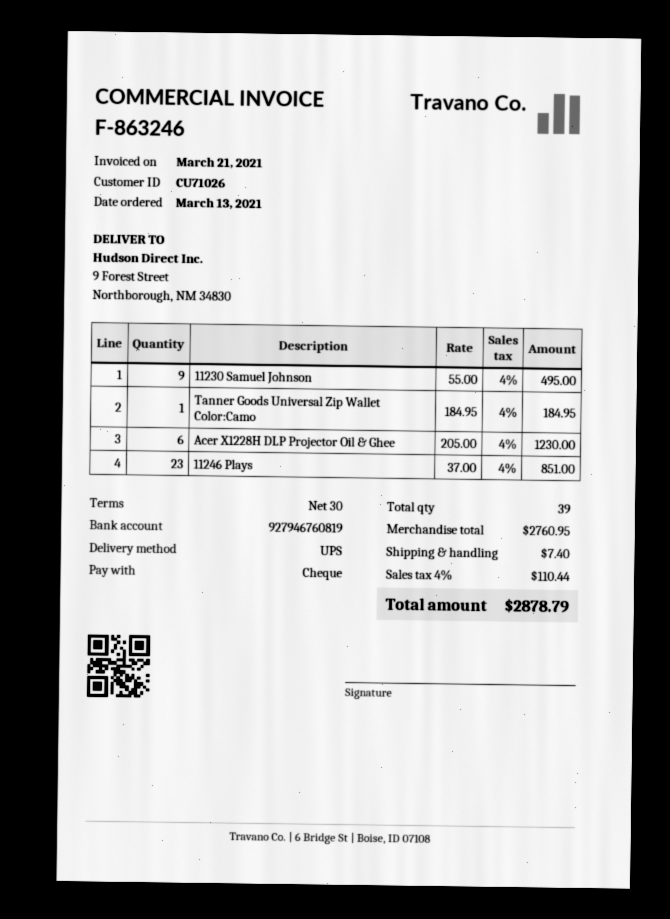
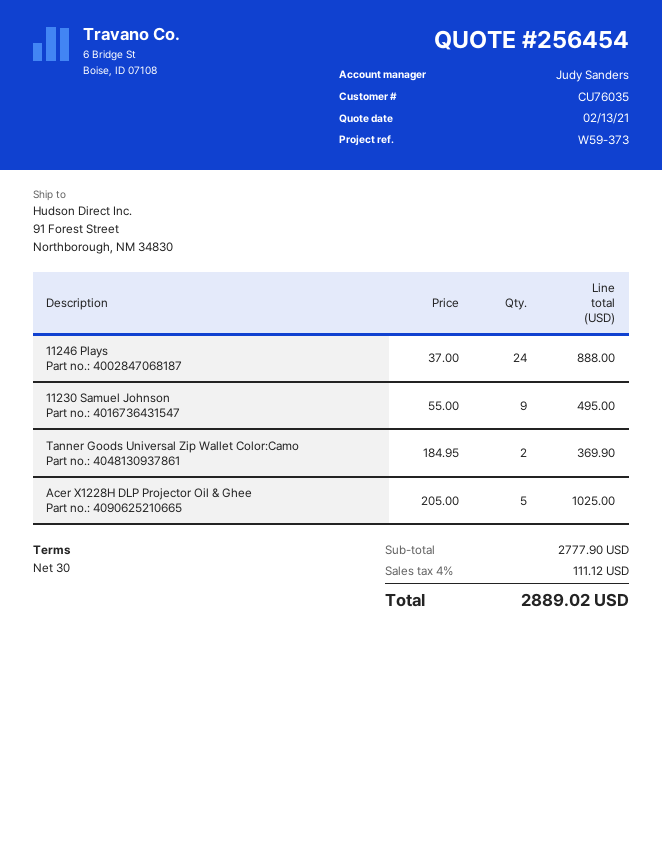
customer number: CU71026 -> CU76035
ship to: 9 Forest Street, Northborough, NM 34830 -> 91 Forest Street, Northborough, NM 34830
Tanner Goods Universal Zip Wallet Color:Camo: 1 x 184.95 = 184.95 -> 2 x 184.95 = 369.90
Acer X1228H DLP Projector Oil & Ghee: 6 x 205.00 = 1230.00 -> 5 x 205.00 = 1025.00
11246 Plays: 23 x 37.00 = 851.00 -> 24 x 37.00 = 888.00
subtotal: 2760.95 -> 2777.90
shipping: 7.40 -> none
tax: 4% = 110.44 -> 4% = 111.12
total: 2878.79 -> 2889.02

